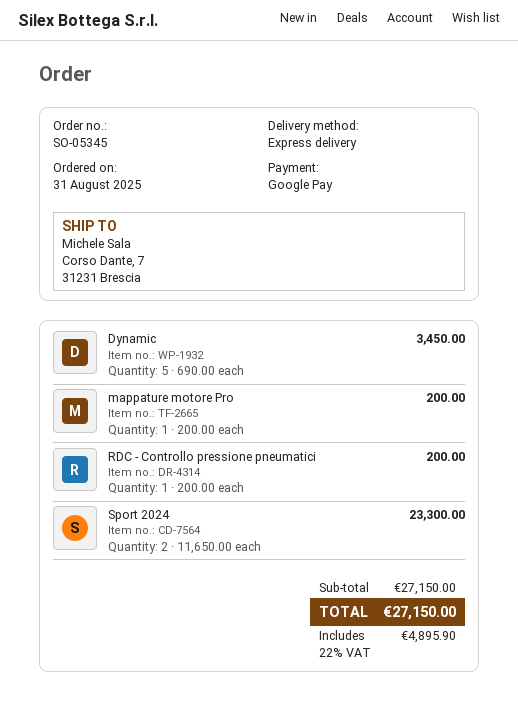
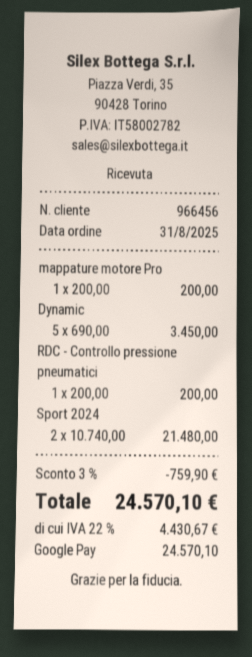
Sport 2024: 2 x 11650.00 = 23300.00 -> 2 x 10740.00 = 21480.00
discount: none -> 3% = 759.90
tax: 22% = 4895.90 -> 22% = 4430.67
total: 27150.00 -> 24570.10

